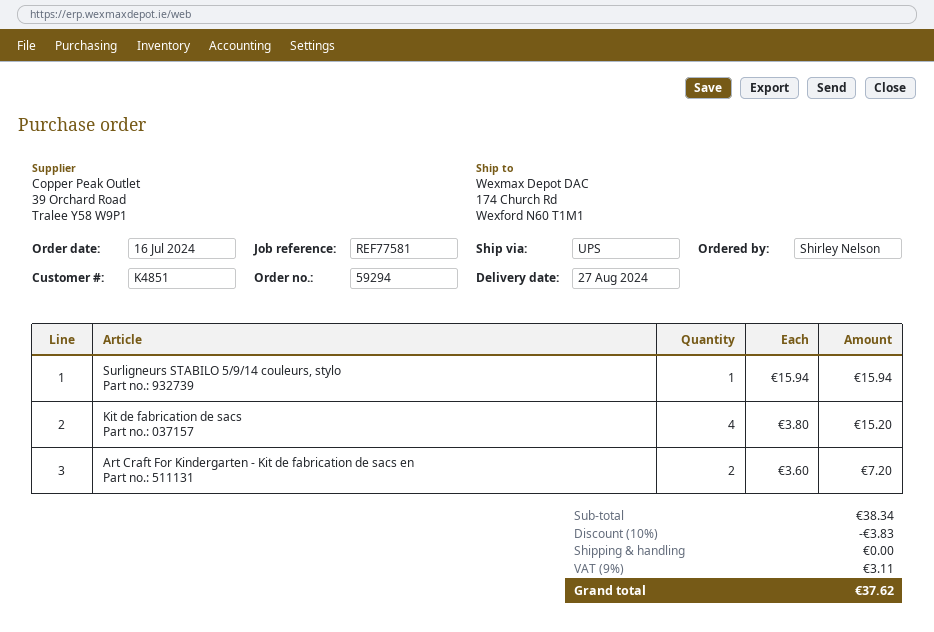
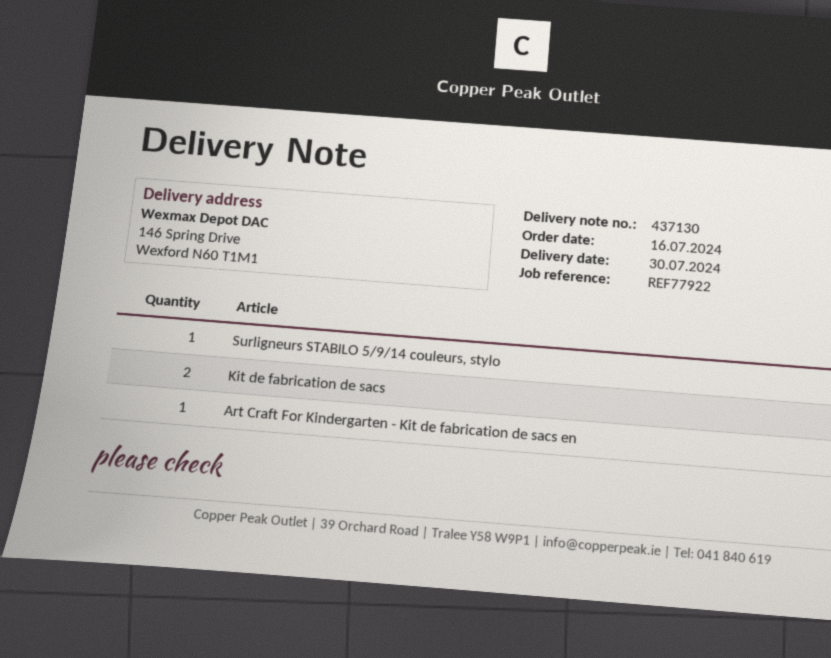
delivery date: 2024-08-27 -> 2024-07-30
reference: REF77581 -> REF77922
ship to: 174 Church Rd, Wexford N60 T1M1 -> 146 Spring Drive, Wexford N60 T1M1
Kit de fabrication de sacs: 4 -> 2
Art Craft For Kindergarten - Kit de fabrication de sacs en: 2 -> 1

